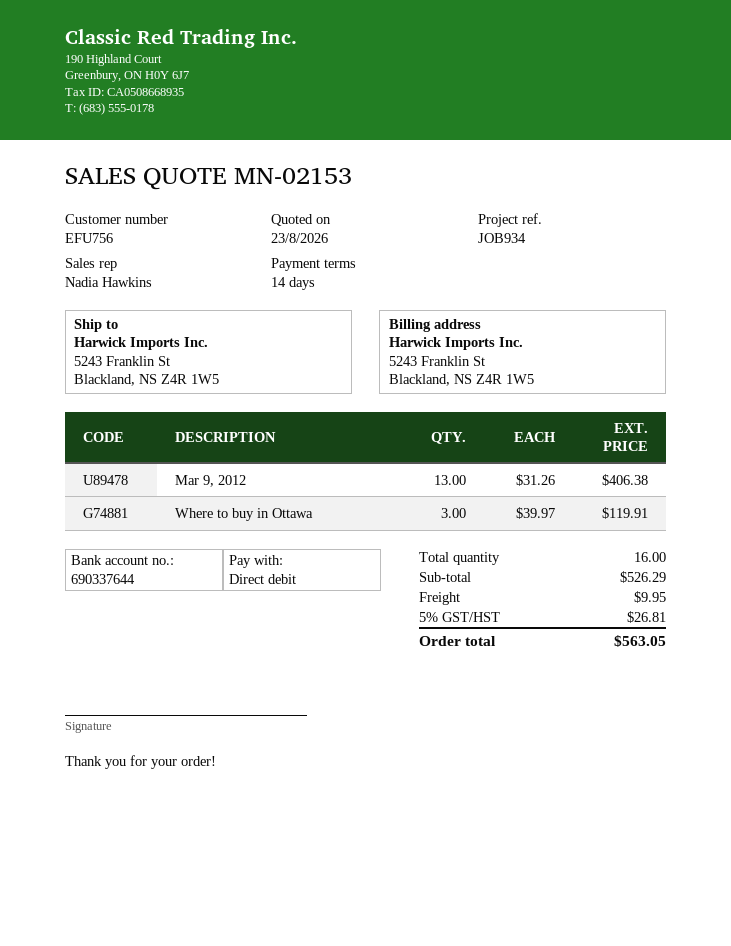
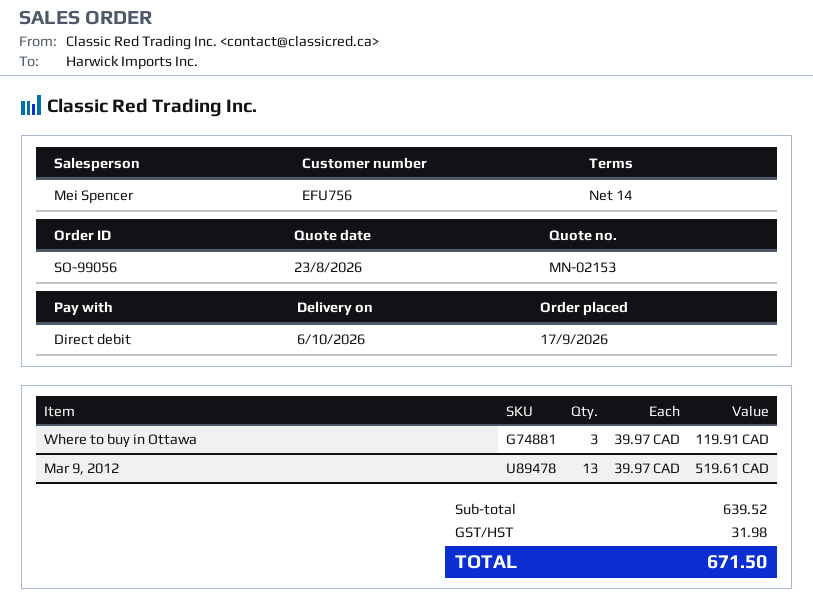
sales rep: Nadia Hawkins -> Mei Spencer
Mar 9, 2012: 13 x 31.26 = 406.38 -> 13 x 39.97 = 519.61
subtotal: 526.29 -> 639.52
shipping: 9.95 -> none
tax: 26.81 -> 31.98
total: 563.05 -> 671.50

